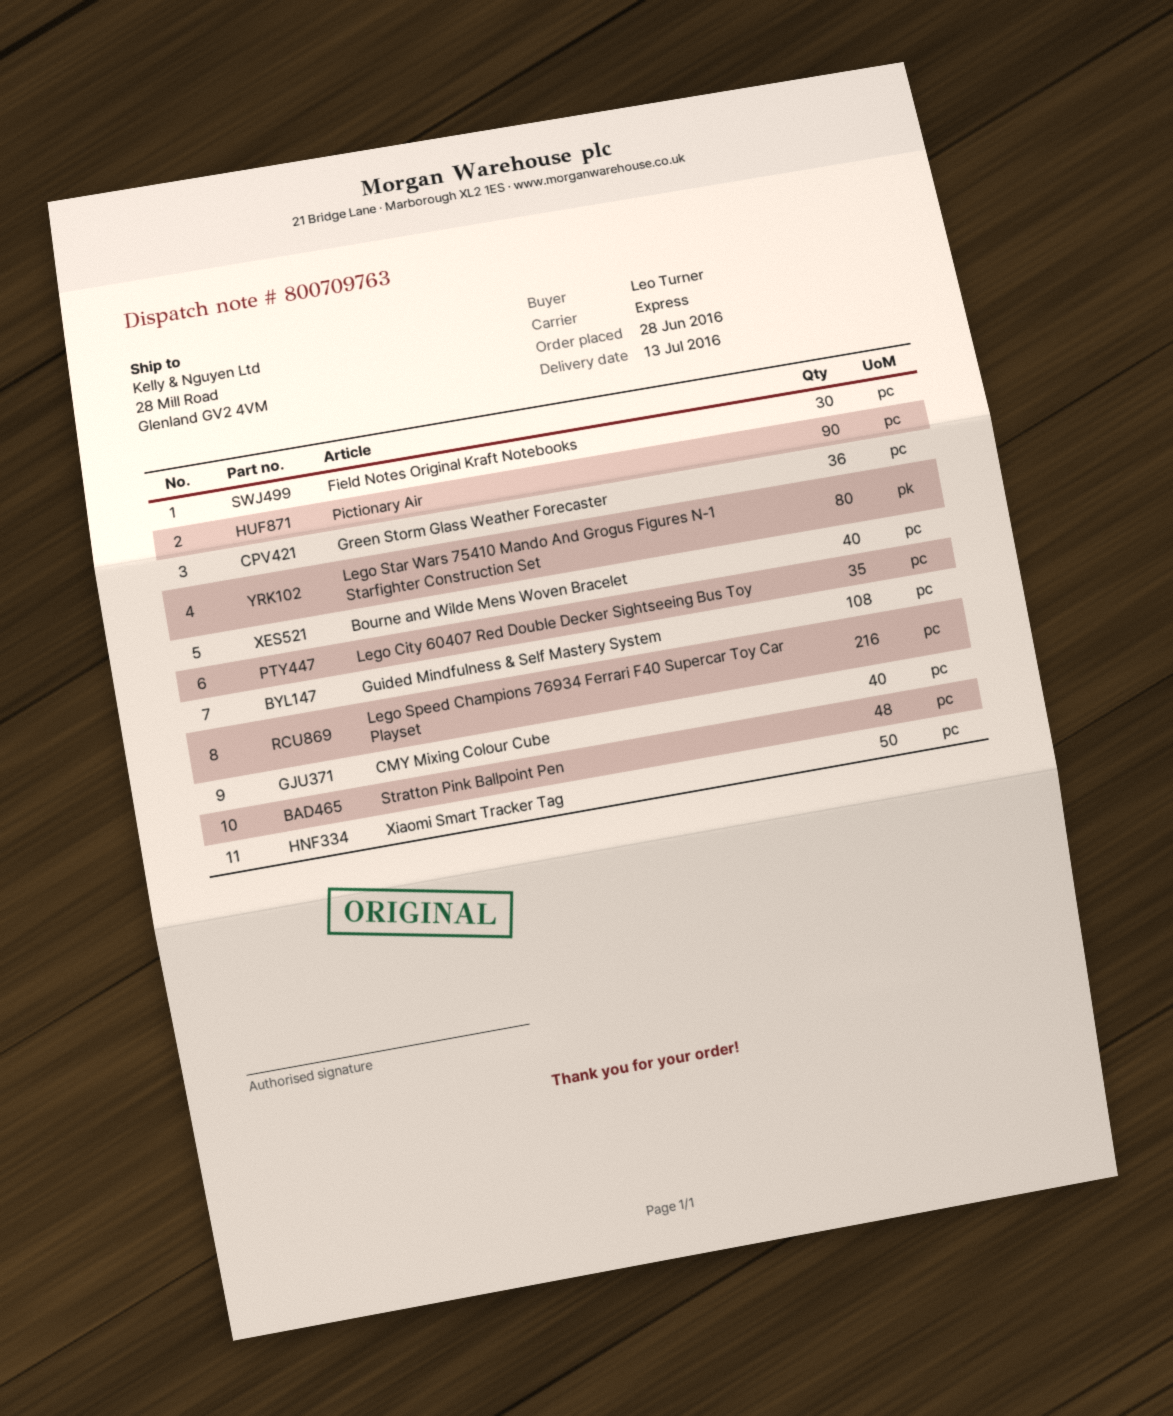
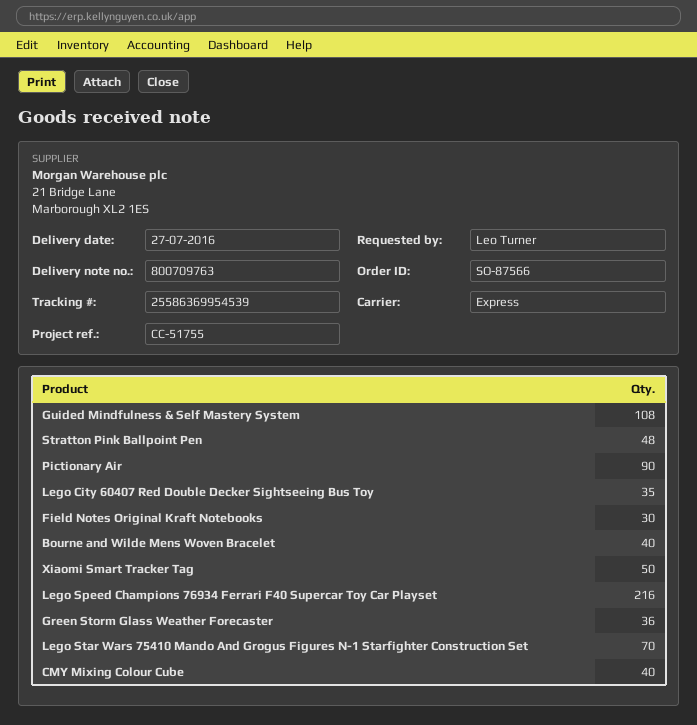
delivery date: 2016-07-13 -> 2016-07-27
Lego Star Wars 75410 Mando And Grogus Figures N-1 Starfighter Construction Set: 80 -> 70

